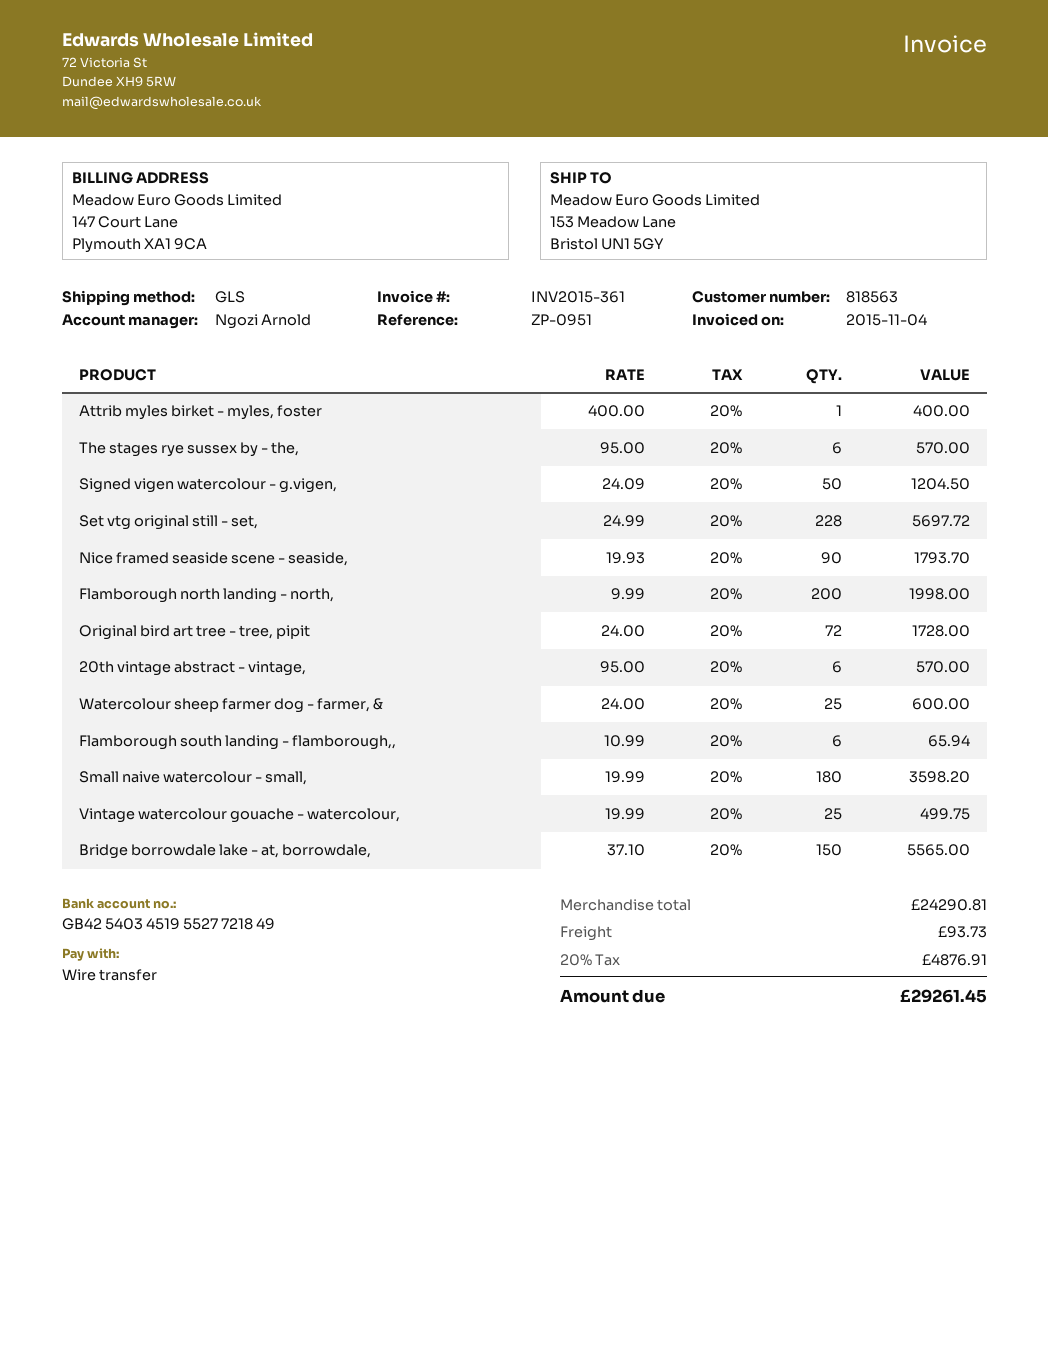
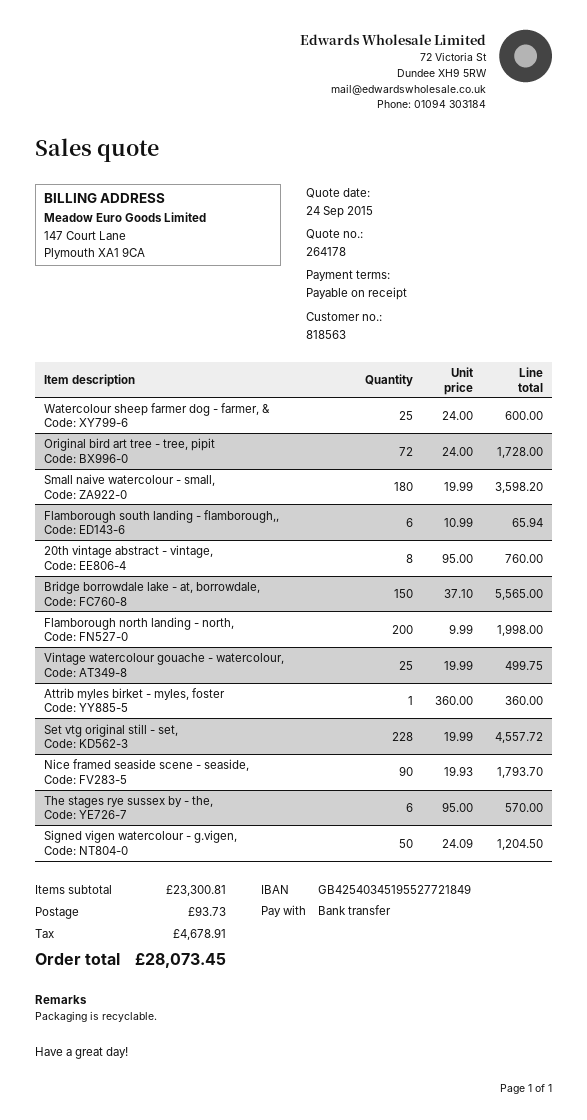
Attrib myles birket - myles, foster: 1 x 400.00 = 400.00 -> 1 x 360.00 = 360.00
Set vtg original still - set,: 228 x 24.99 = 5697.72 -> 228 x 19.99 = 4557.72
20th vintage abstract - vintage,: 6 x 95.00 = 570.00 -> 8 x 95.00 = 760.00
subtotal: 24290.81 -> 23300.81
tax: 4876.91 -> 4678.91
total: 29261.45 -> 28073.45

